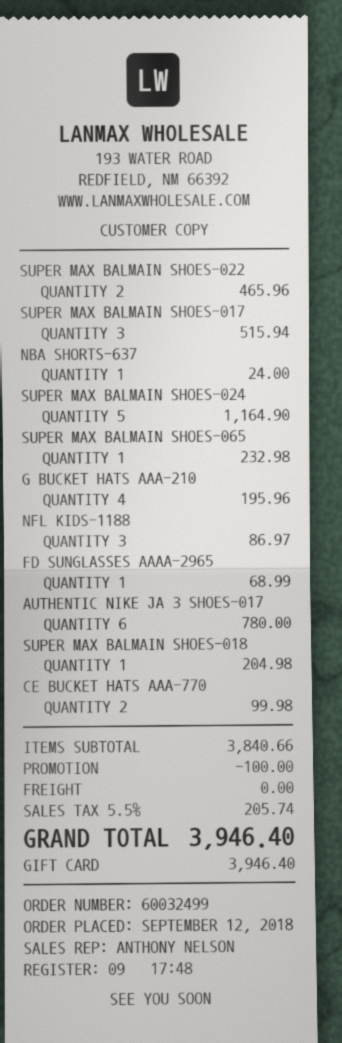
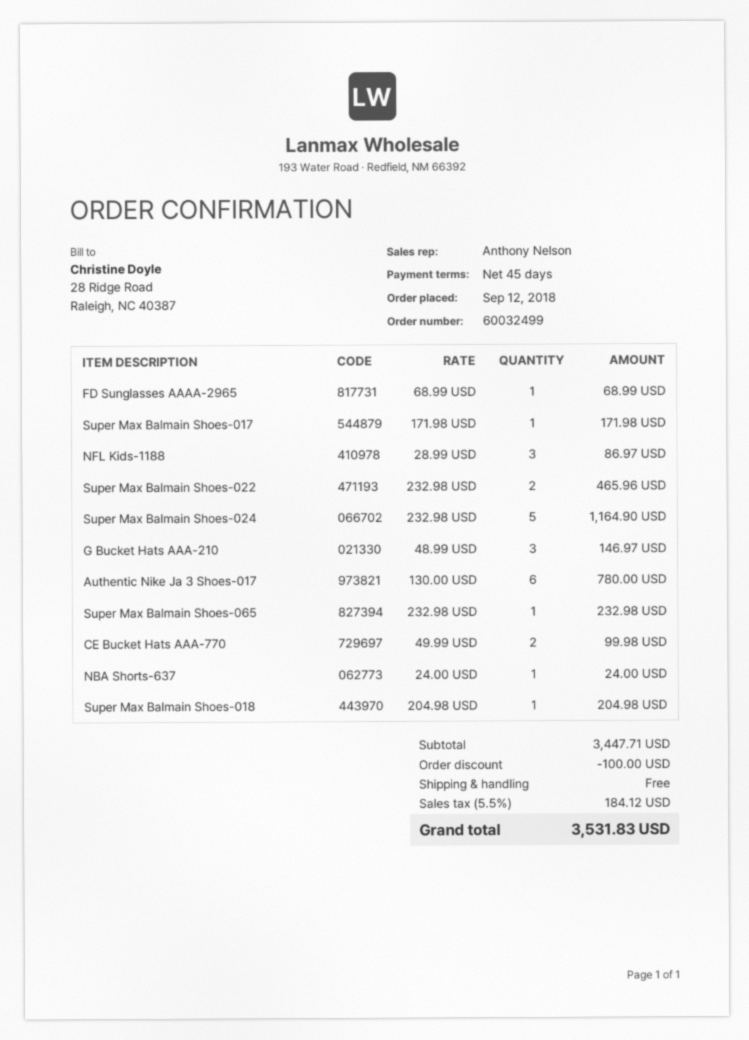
SUPER MAX BALMAIN SHOES-017: 3 for 515.94 -> 1 for 171.98
G BUCKET HATS AAA-210: 4 for 195.96 -> 3 for 146.97
subtotal: 3840.66 -> 3447.71
tax: 5.5% = 205.74 -> 5.5% = 184.12
total: 3946.40 -> 3531.83

